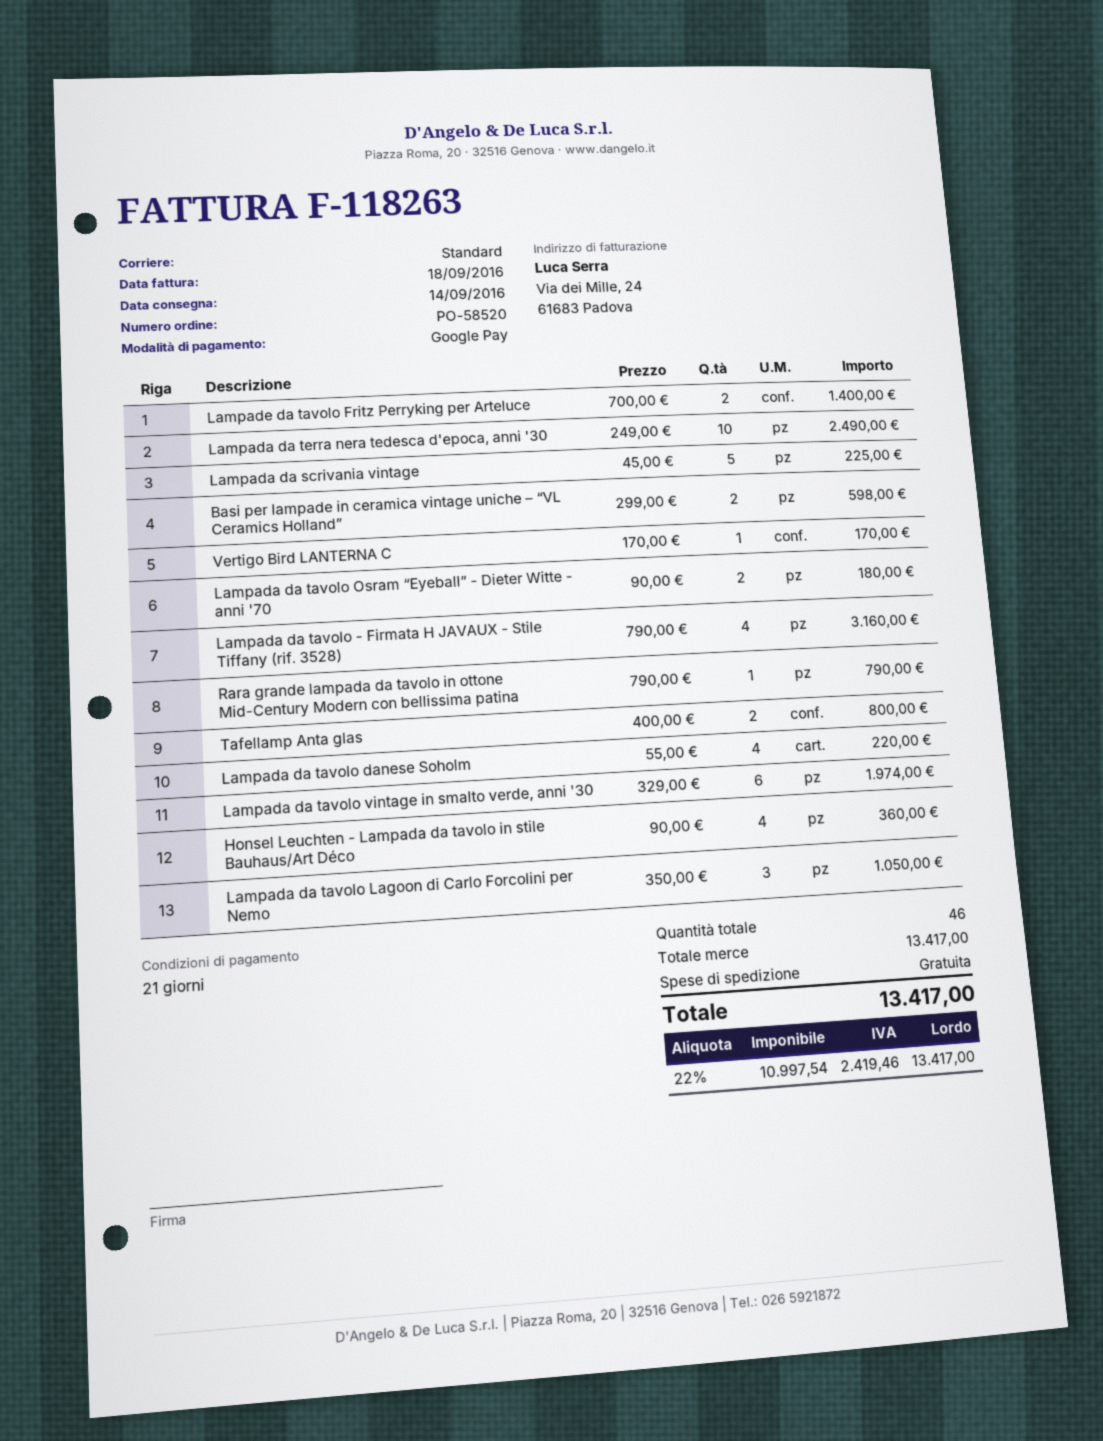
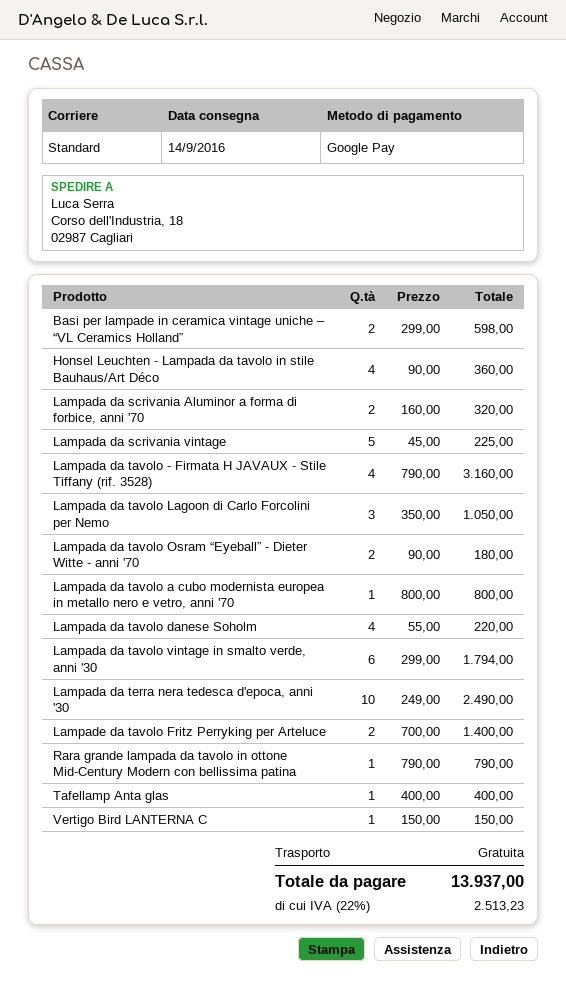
Vertigo Bird LANTERNA C: 1 x 170.00 = 170.00 -> 1 x 150.00 = 150.00
Tafellamp Anta glas: 2 x 400.00 = 800.00 -> 1 x 400.00 = 400.00
Lampada da tavolo vintage in smalto verde, anni '30: 6 x 329.00 = 1974.00 -> 6 x 299.00 = 1794.00
Lampada da scrivania Aluminor a forma di forbice, anni '70: none -> 2 x 160.00 = 320.00
Lampada da tavolo a cubo modernista europea in metallo nero e vetro, anni '70: none -> 1 x 800.00 = 800.00
tax: 22% = 2419.46 -> 22% = 2513.23
total: 13417.00 -> 13937.00

